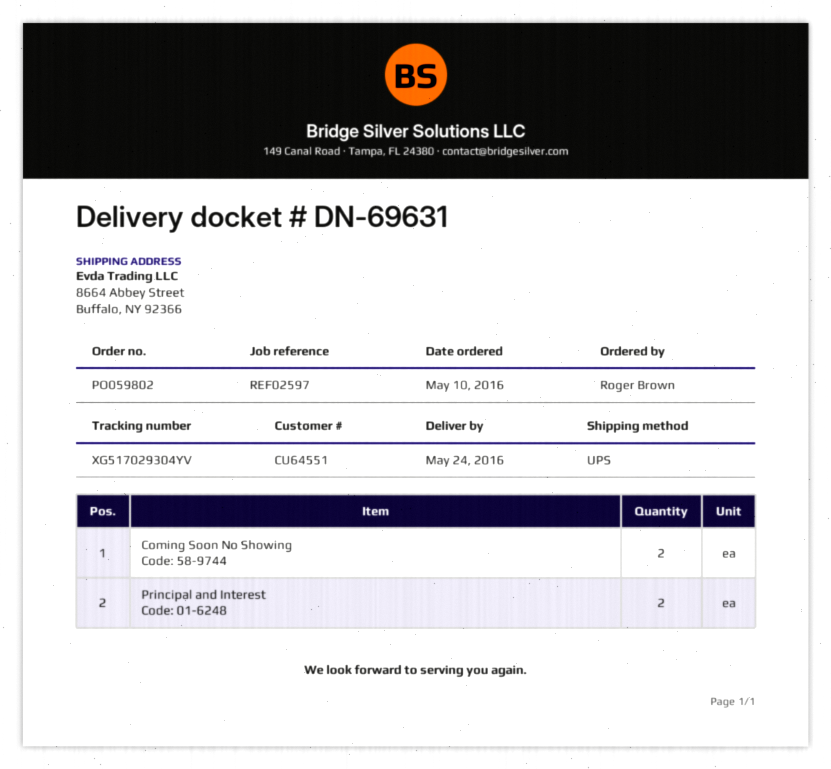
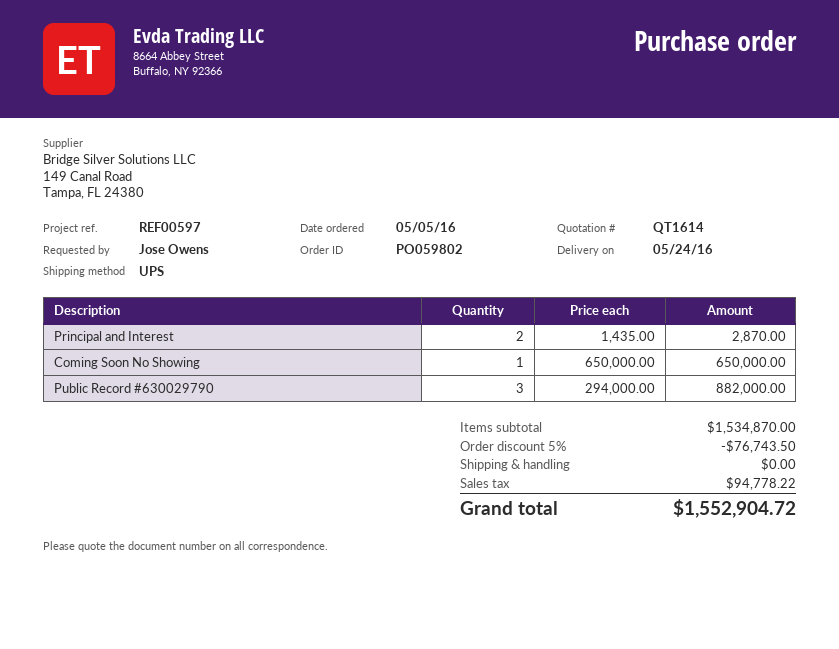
order date: 2016-05-10 -> 2016-05-05
reference: REF02597 -> REF00597
ordered by: Roger Brown -> Jose Owens
Coming Soon No Showing: 2 -> 1
Public Record #630029790: none -> 3

